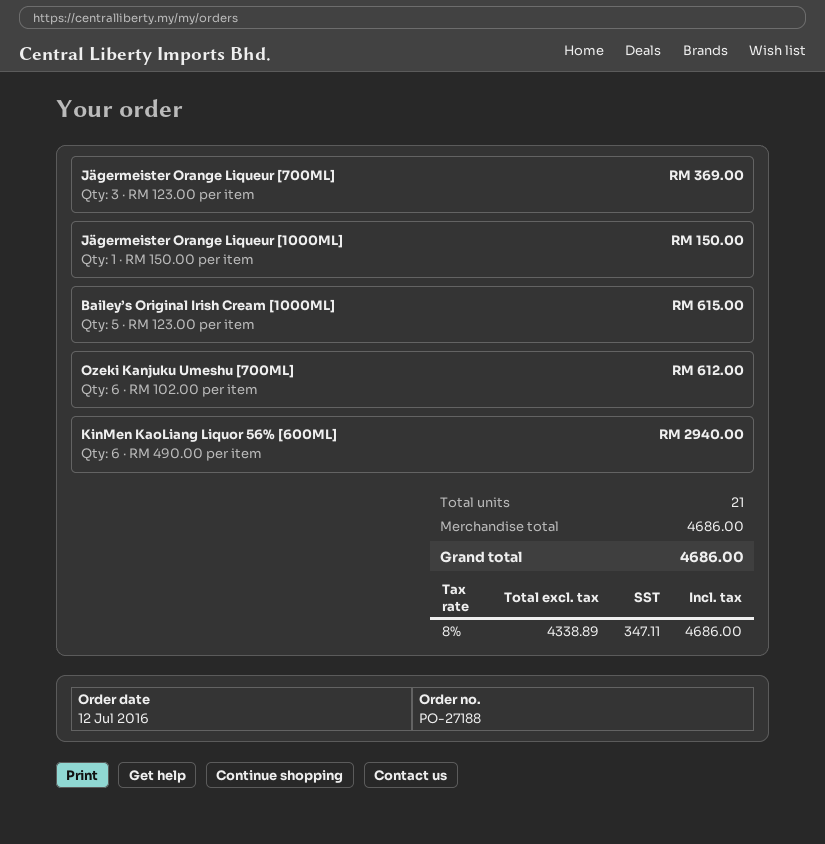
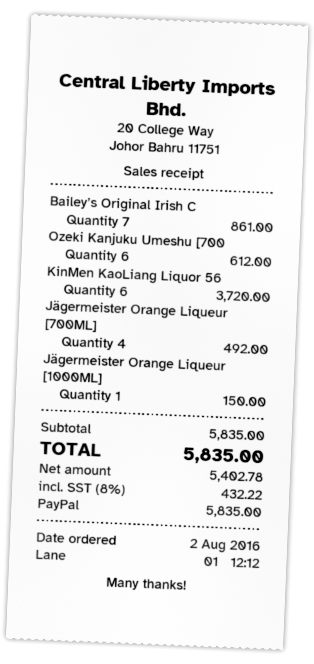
order date: 2016-07-12 -> 2016-08-02
Jägermeister Orange Liqueur [700ML]: 3 for 369.00 -> 4 for 492.00
Bailey’s Original Irish Cream [1000ML]: 5 for 615.00 -> 7 for 861.00
KinMen KaoLiang Liquor 56% [600ML]: 6 for 2940.00 -> 6 for 3720.00
subtotal: 4686.00 -> 5835.00
net: 4338.89 -> 5402.78
tax: 8% = 347.11 -> 8% = 432.22
total: 4686.00 -> 5835.00

